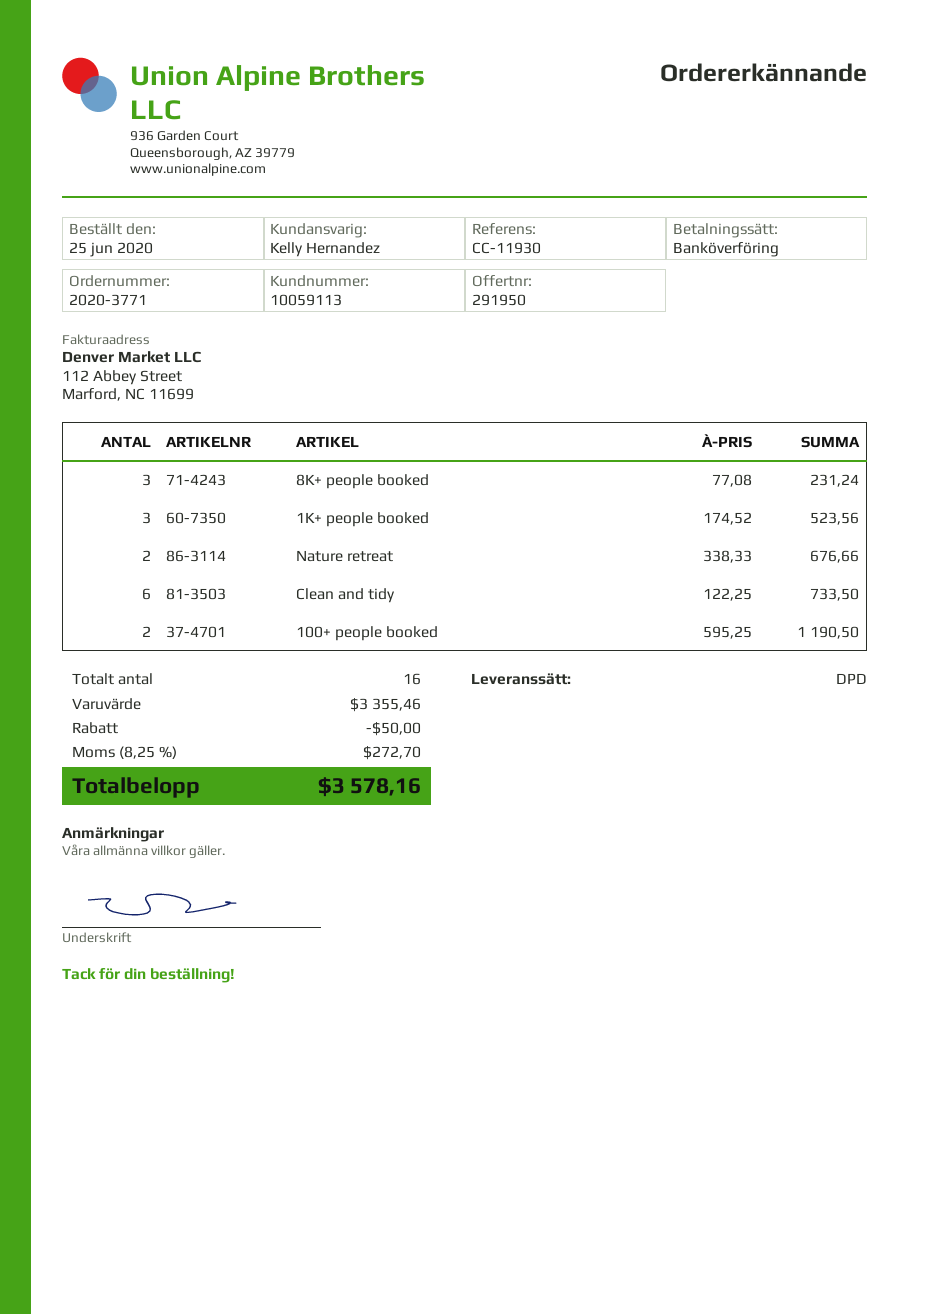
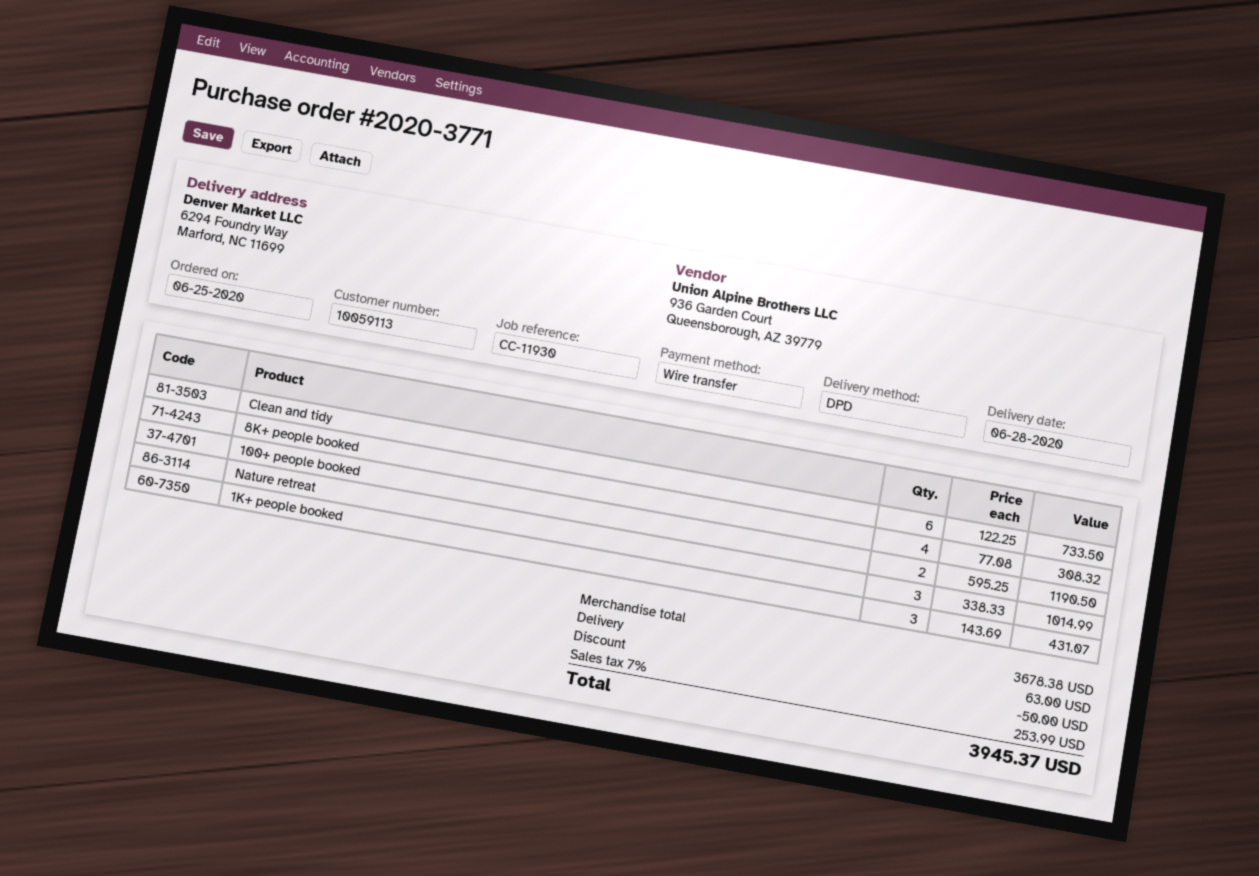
8K+ people booked: 3 x 77.08 = 231.24 -> 4 x 77.08 = 308.32
1K+ people booked: 3 x 174.52 = 523.56 -> 3 x 143.69 = 431.07
Nature retreat: 2 x 338.33 = 676.66 -> 3 x 338.33 = 1014.99
subtotal: 3355.46 -> 3678.38
shipping: none -> 63.00
tax: 8.25% = 272.70 -> 7% = 253.99
total: 3578.16 -> 3945.37

